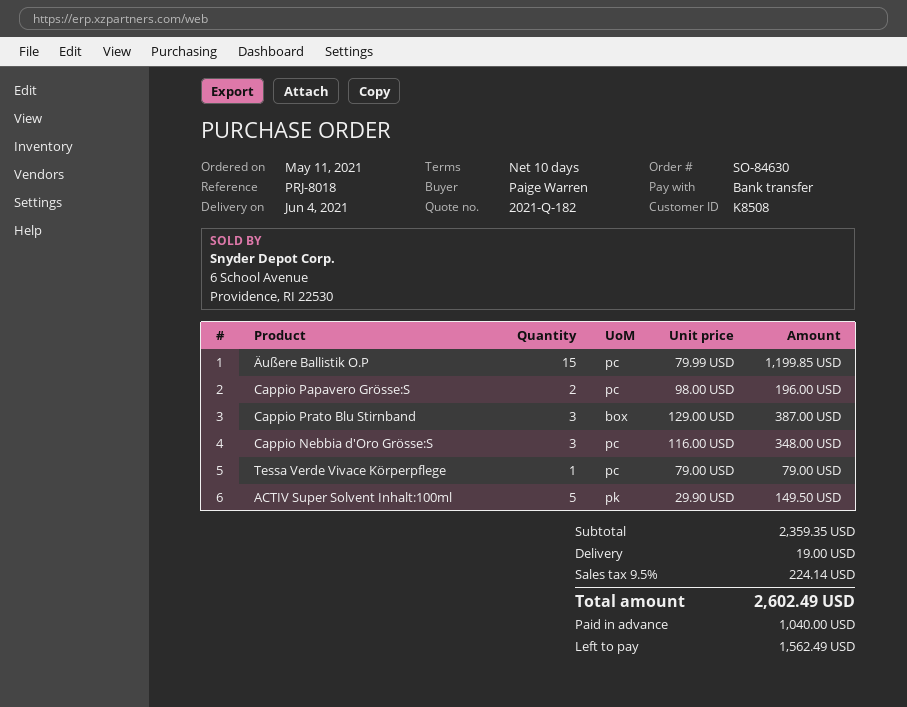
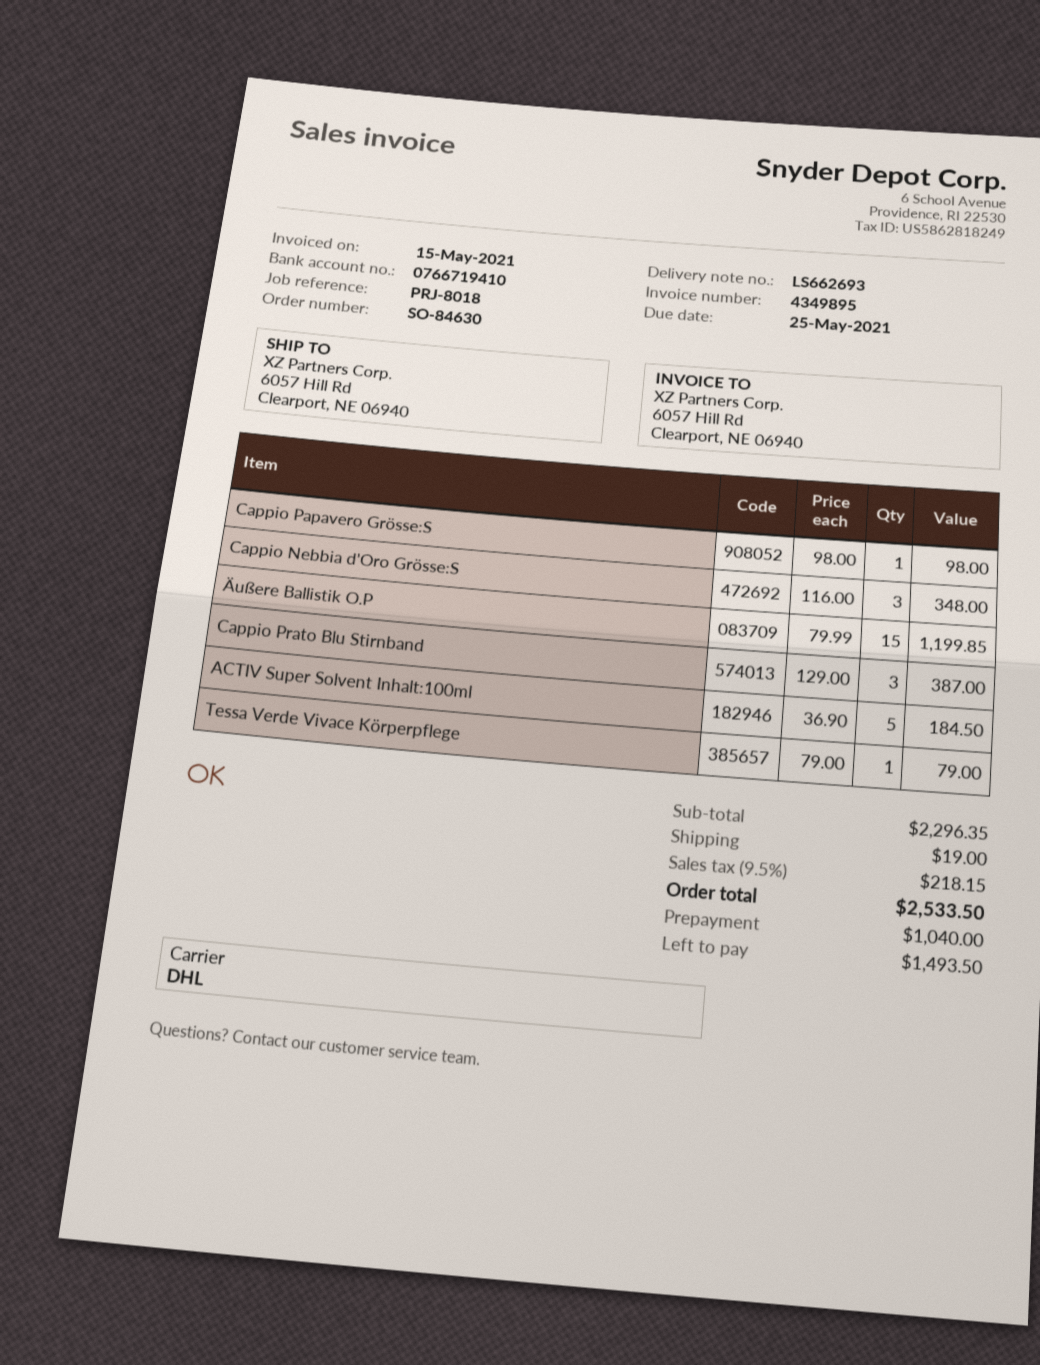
Cappio Papavero Grösse:S: 2 x 98.00 = 196.00 -> 1 x 98.00 = 98.00
ACTIV Super Solvent Inhalt:100ml: 5 x 29.90 = 149.50 -> 5 x 36.90 = 184.50
subtotal: 2359.35 -> 2296.35
tax: 9.5% = 224.14 -> 9.5% = 218.15
total: 2602.49 -> 2533.50
balance: 1562.49 -> 1493.50

